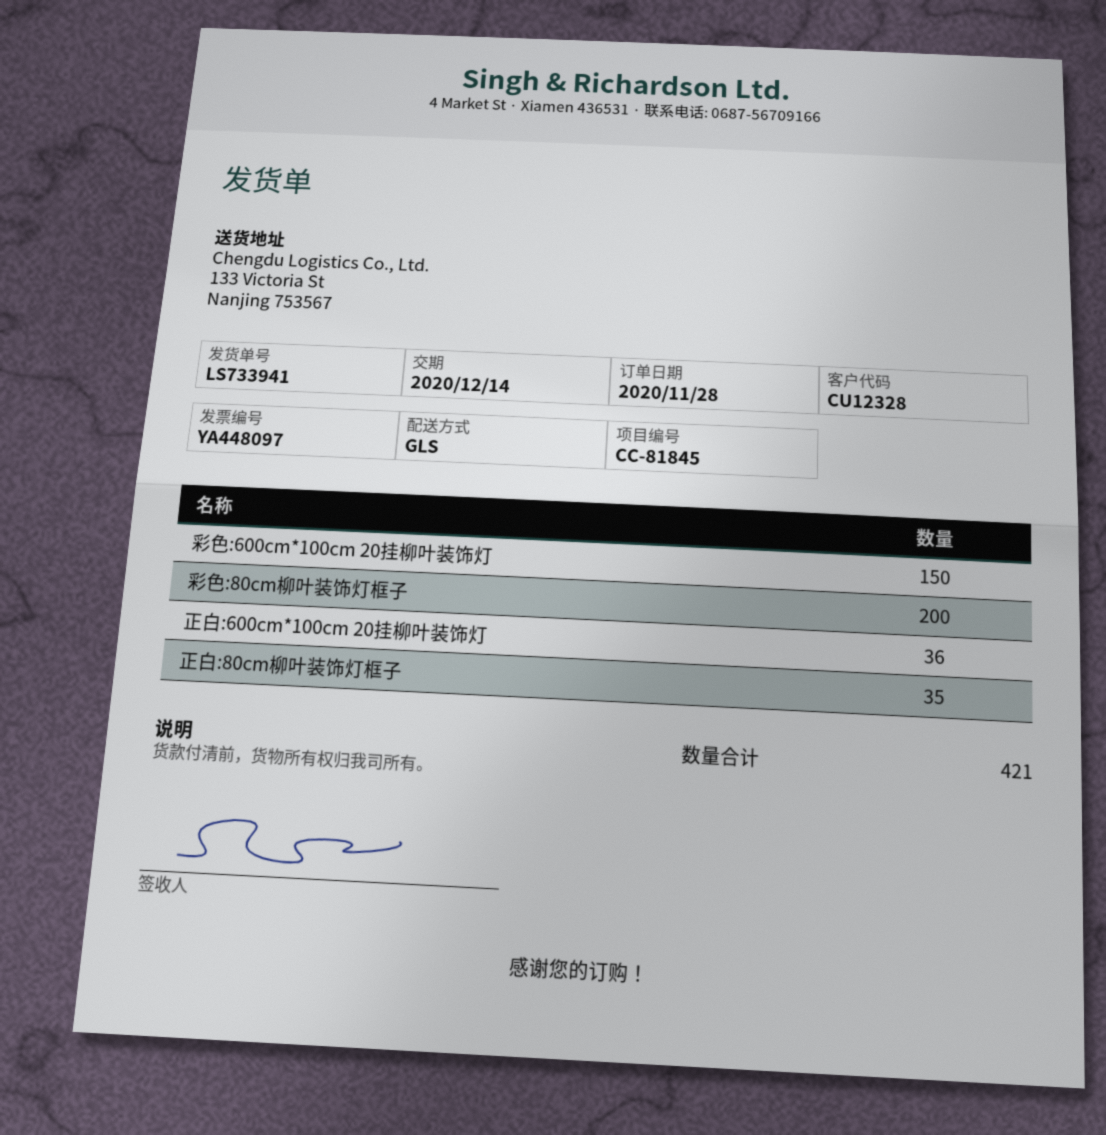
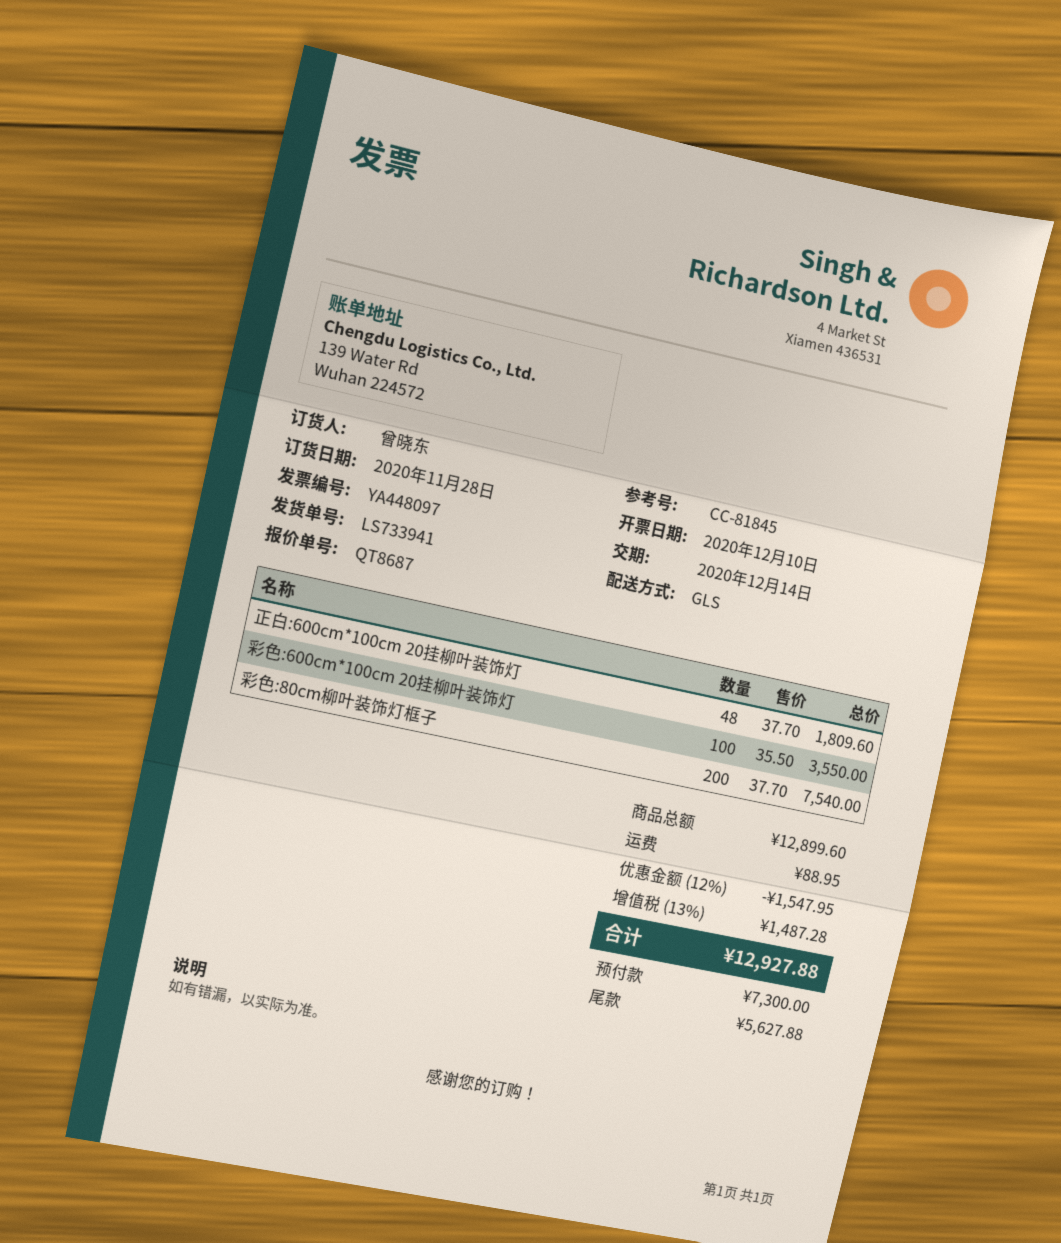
彩色:600cm*100cm 20挂柳叶装饰灯: 150 -> 100
正白:600cm*100cm 20挂柳叶装饰灯: 36 -> 48
正白:80cm柳叶装饰灯框子: 35 -> none

